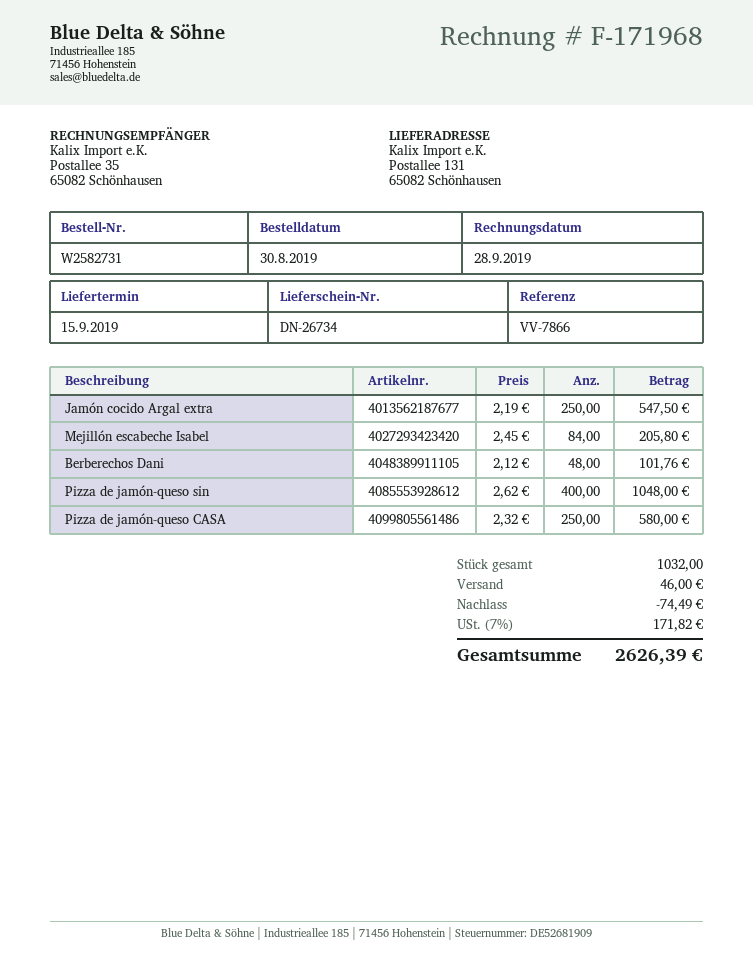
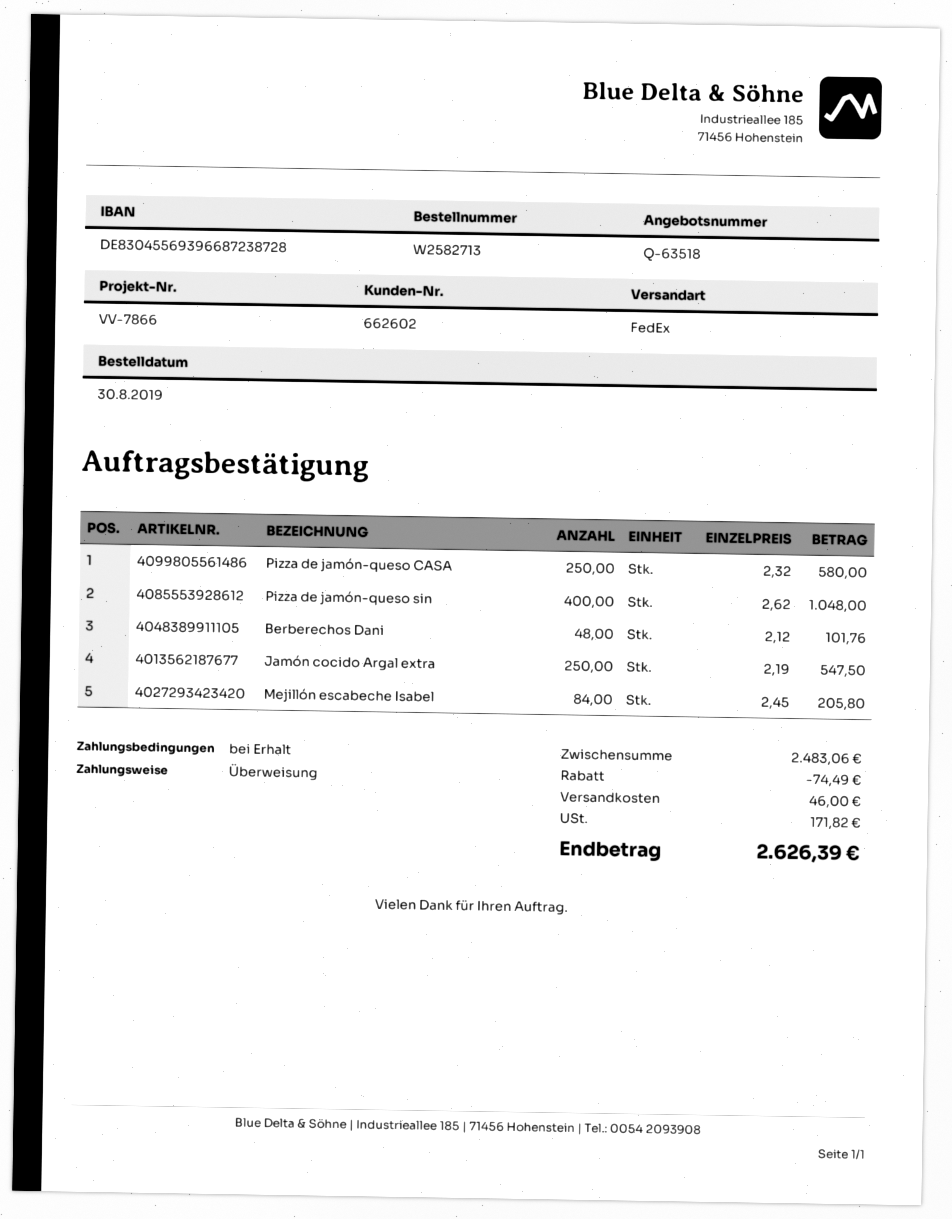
order number: W2582731 -> W2582713

